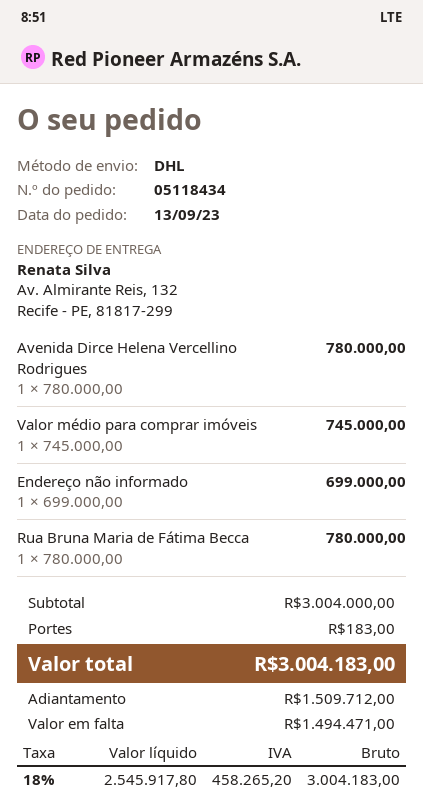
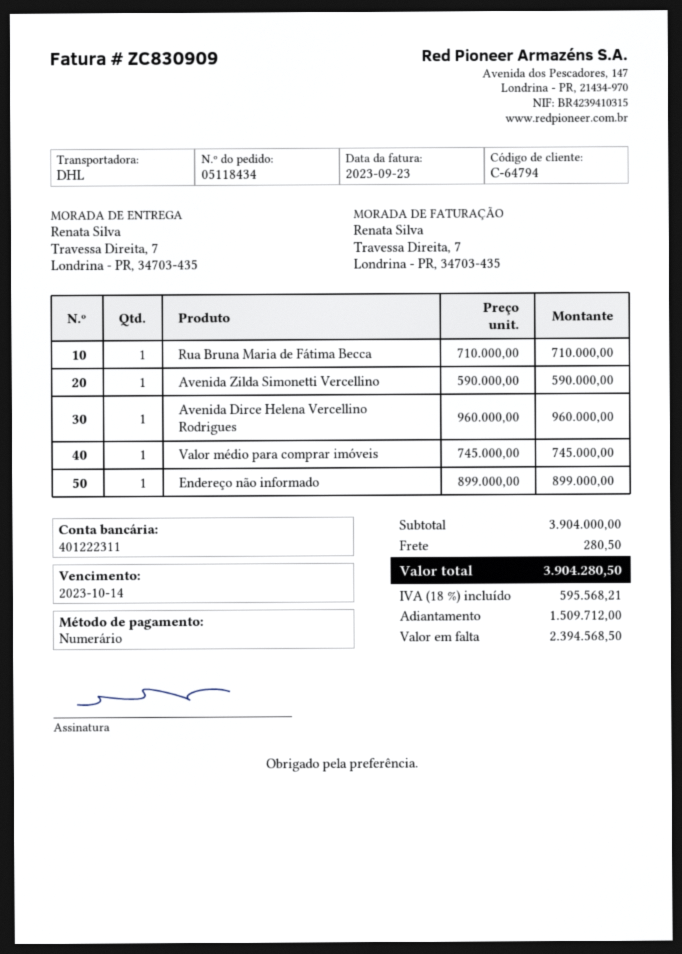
ship to: Av. Almirante Reis, 132, Recife - PE, 81817-299 -> Travessa Direita, 7, Londrina - PR, 34703-435
Avenida Dirce Helena Vercellino Rodrigues: 1 x 780000.00 = 780000.00 -> 1 x 960000.00 = 960000.00
Endereço não informado: 1 x 699000.00 = 699000.00 -> 1 x 899000.00 = 899000.00
Rua Bruna Maria de Fátima Becca: 1 x 780000.00 = 780000.00 -> 1 x 710000.00 = 710000.00
Avenida Zilda Simonetti Vercellino: none -> 1 x 590000.00 = 590000.00
subtotal: 3004000.00 -> 3904000.00
shipping: 183.00 -> 280.50
tax: 18% = 458265.20 -> 18% = 595568.21
total: 3004183.00 -> 3904280.50
balance: 1494471.00 -> 2394568.50

